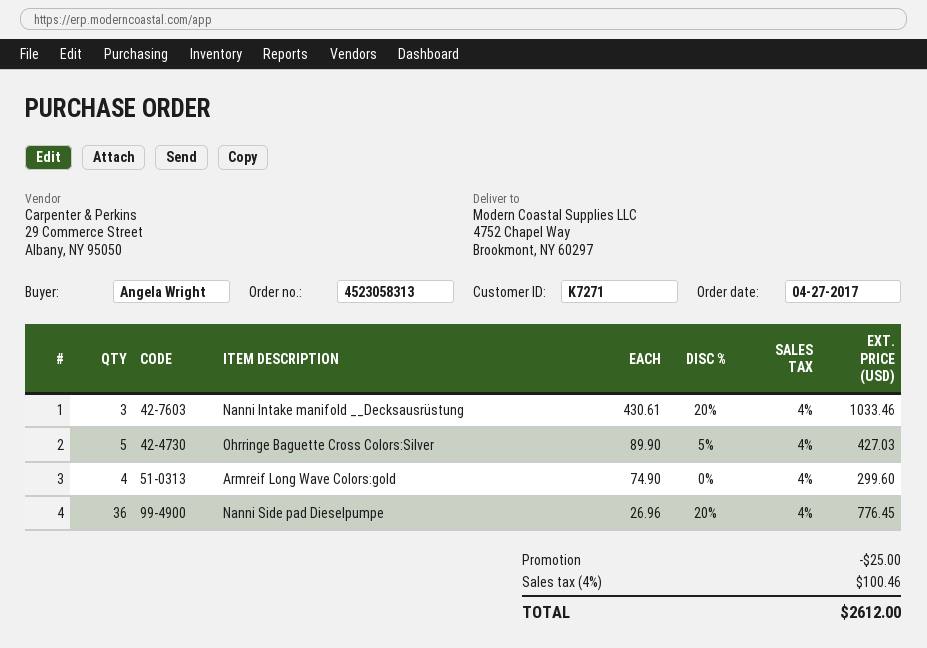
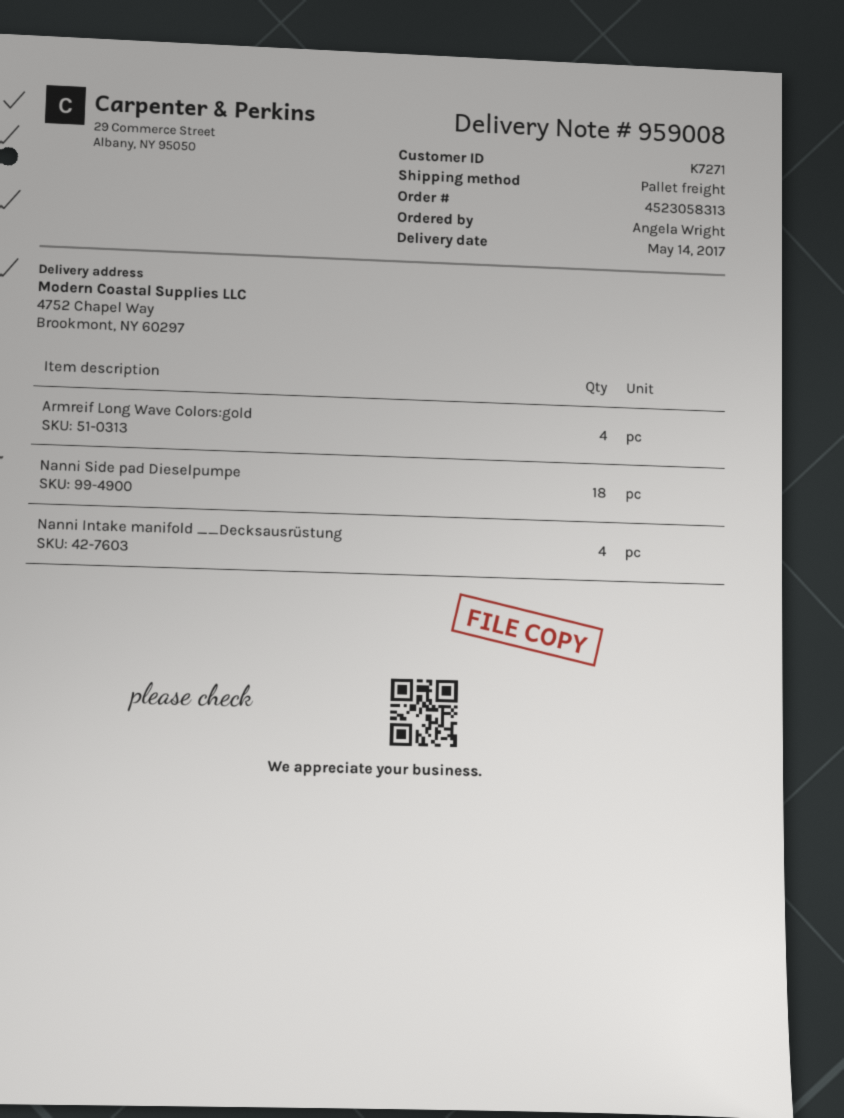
Nanni Intake manifold __Decksausrüstung: 3 -> 4
Ohrringe Baguette Cross Colors:Silver: 5 -> none
Nanni Side pad Dieselpumpe: 36 -> 18

